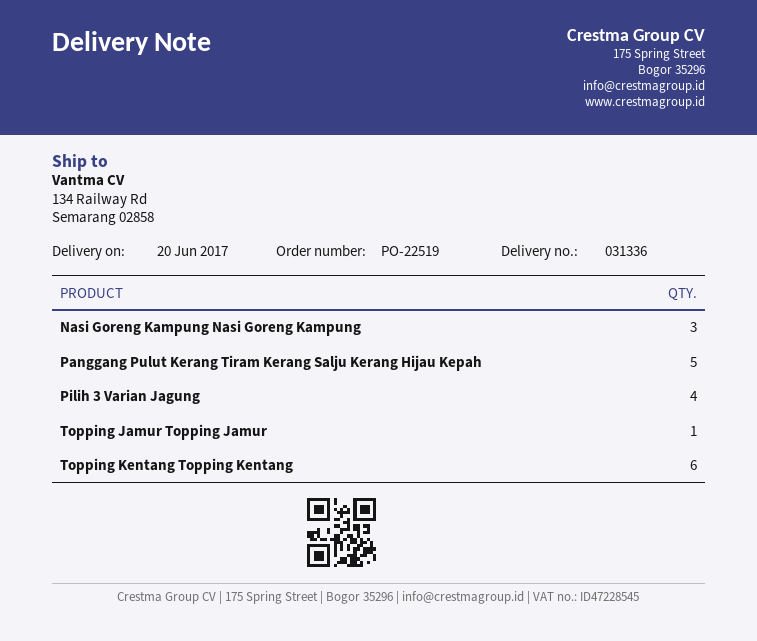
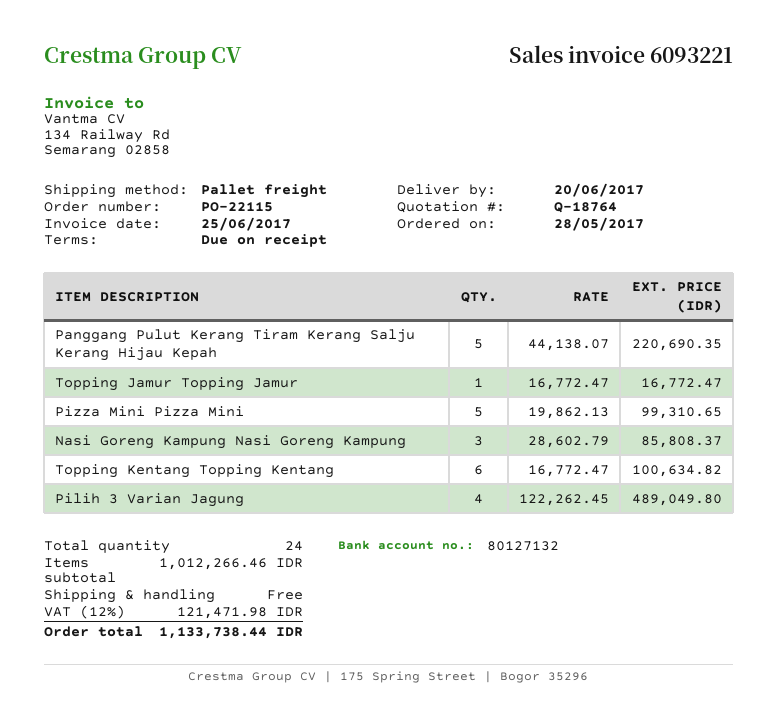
order number: PO-22519 -> PO-22115
Pizza Mini Pizza Mini: none -> 5

